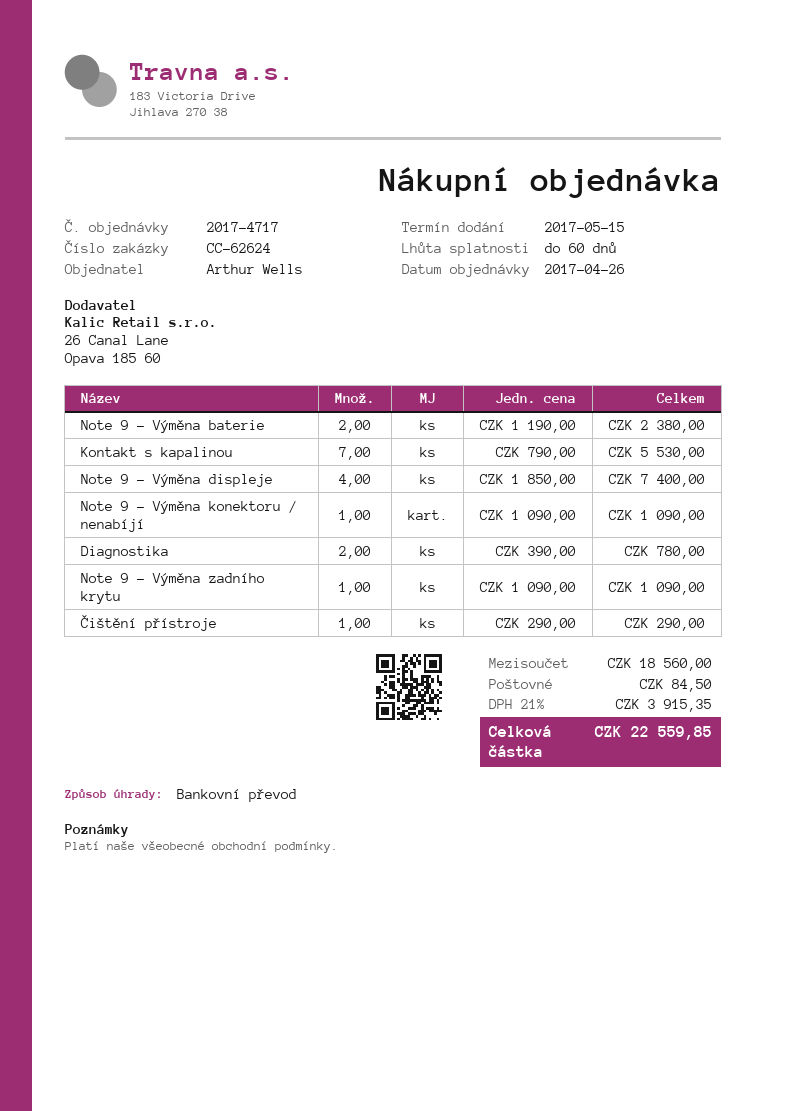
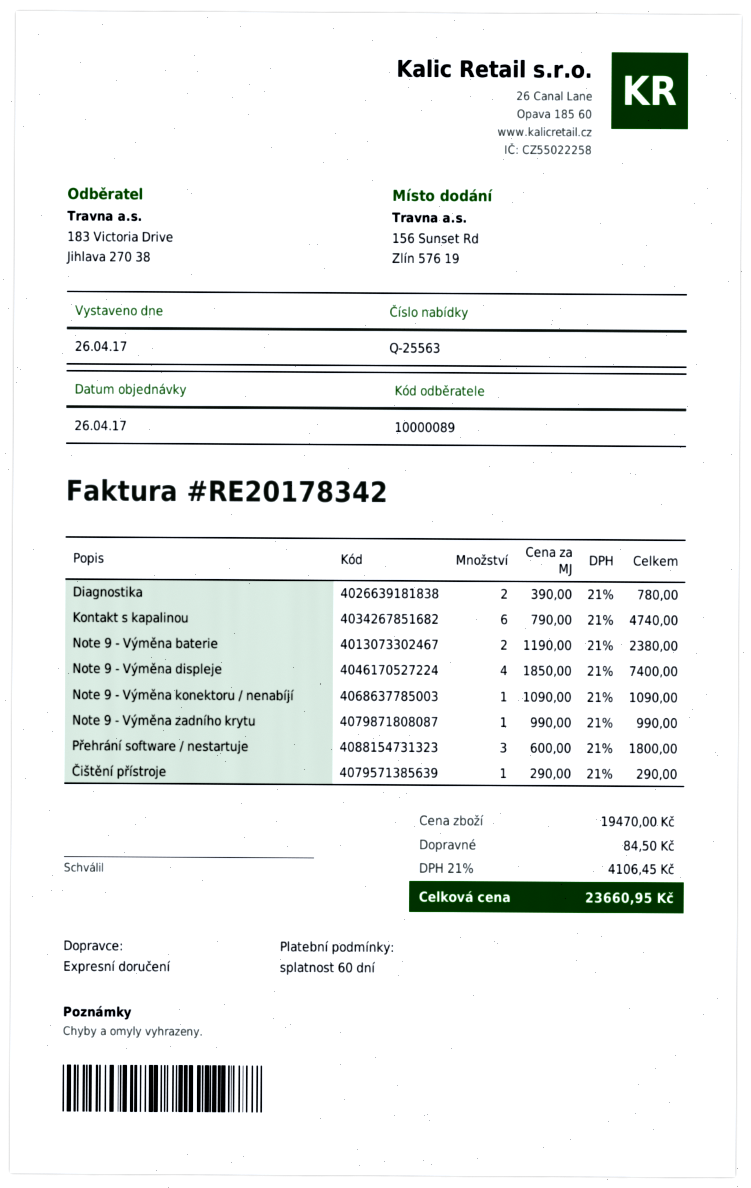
Kontakt s kapalinou: 7 x 790.00 = 5530.00 -> 6 x 790.00 = 4740.00
Note 9 - Výměna zadního krytu: 1 x 1090.00 = 1090.00 -> 1 x 990.00 = 990.00
Přehrání software / nestartuje: none -> 3 x 600.00 = 1800.00
subtotal: 18560.00 -> 19470.00
tax: 21% = 3915.35 -> 21% = 4106.45
total: 22559.85 -> 23660.95

